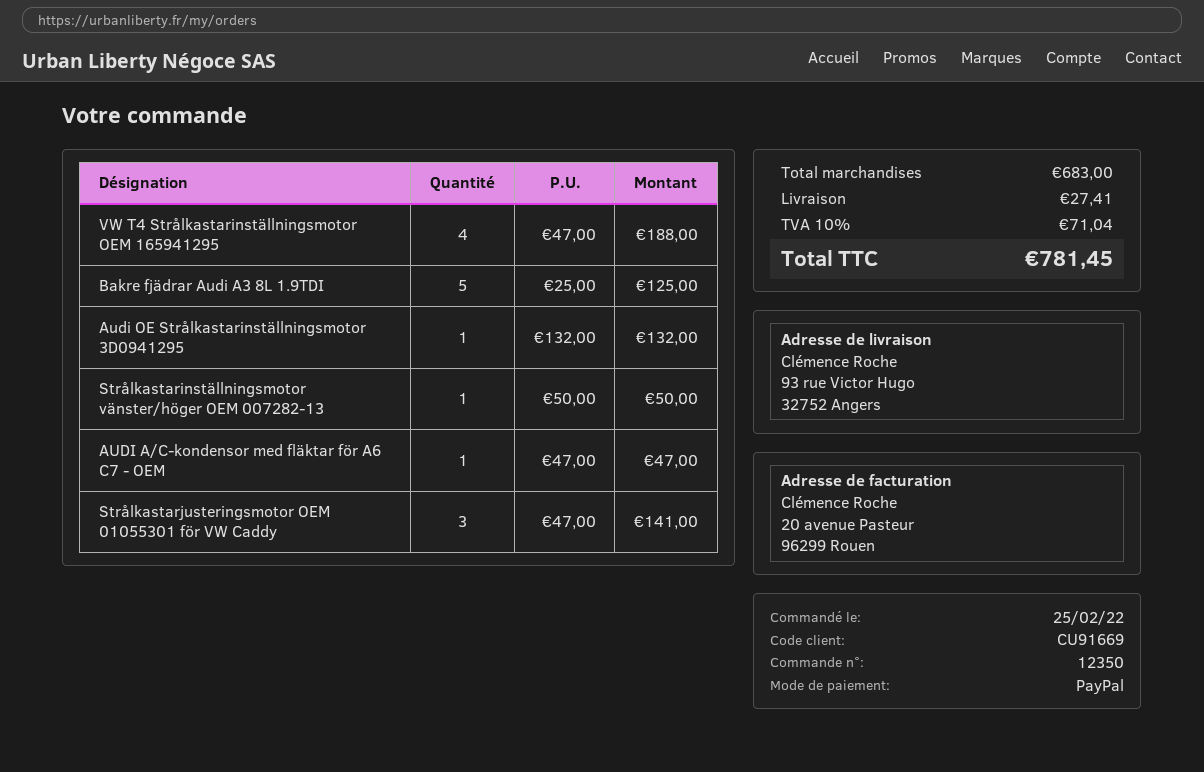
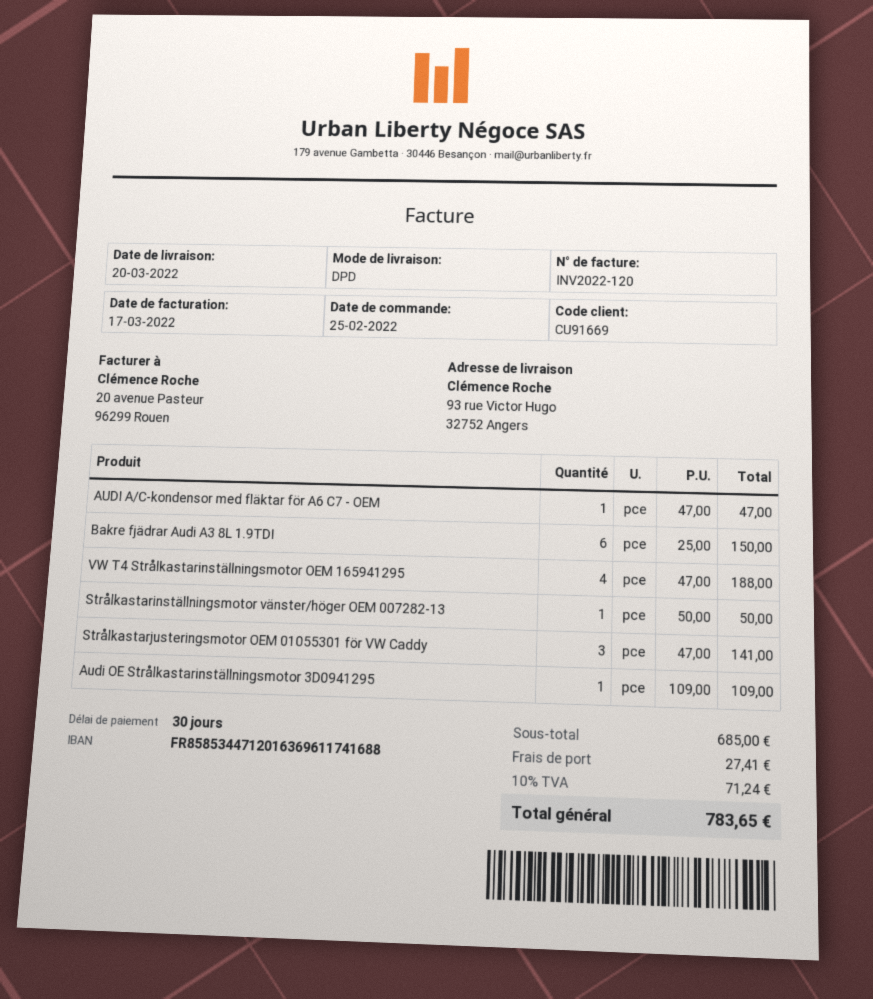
Bakre fjädrar Audi A3 8L 1.9TDI: 5 x 25.00 = 125.00 -> 6 x 25.00 = 150.00
Audi OE Strålkastarinställningsmotor 3D0941295: 1 x 132.00 = 132.00 -> 1 x 109.00 = 109.00
subtotal: 683.00 -> 685.00
tax: 10% = 71.04 -> 10% = 71.24
total: 781.45 -> 783.65

